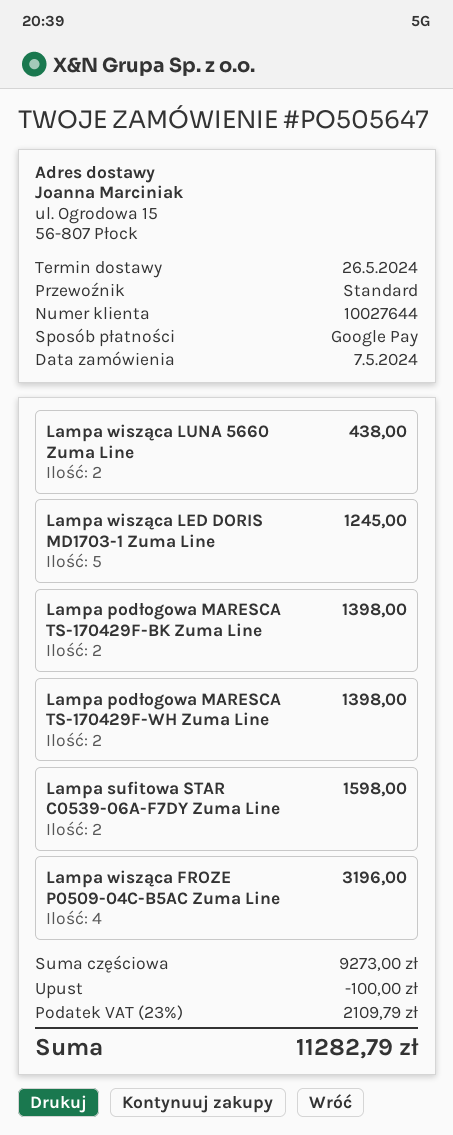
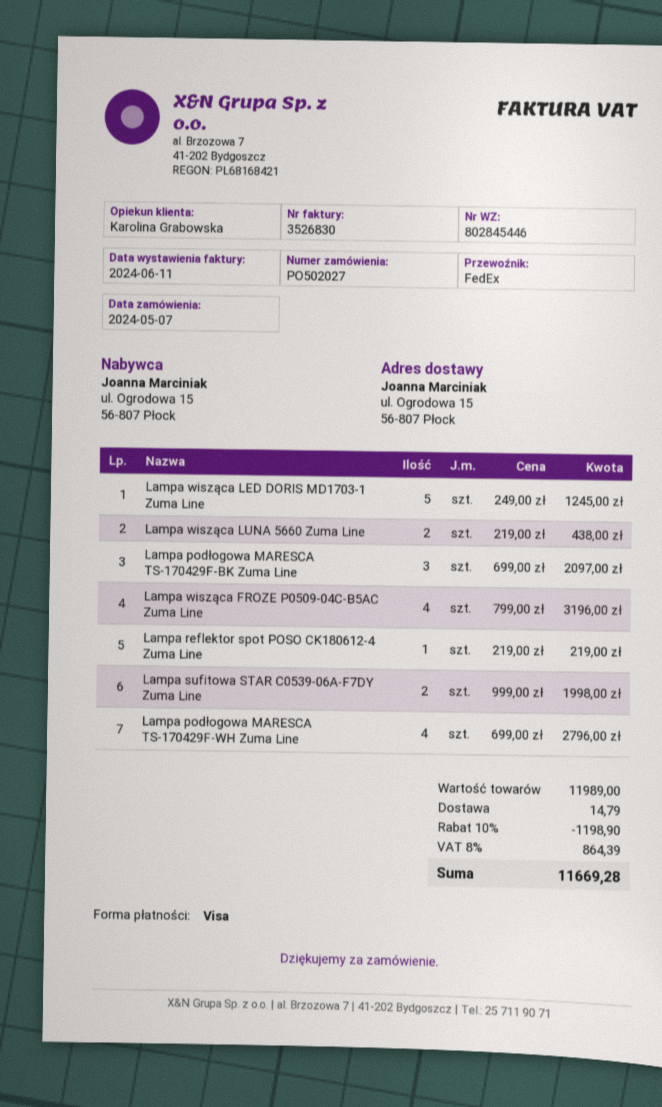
order number: PO505647 -> PO502027
payment method: Google Pay -> Visa
shipping method: standard -> FedEx
Lampa podłogowa MARESCA TS-170429F-BK Zuma Line: 2 for 1398.00 -> 3 for 2097.00
Lampa podłogowa MARESCA TS-170429F-WH Zuma Line: 2 for 1398.00 -> 4 for 2796.00
Lampa sufitowa STAR C0539-06A-F7DY Zuma Line: 2 for 1598.00 -> 2 for 1998.00
Lampa reflektor spot POSO CK180612-4 Zuma Line: none -> 1 for 219.00
subtotal: 9273.00 -> 11989.00
discount: 100.00 -> 1198.90
shipping: none -> 14.79
tax: 23% = 2109.79 -> 8% = 864.39
total: 11282.79 -> 11669.28

